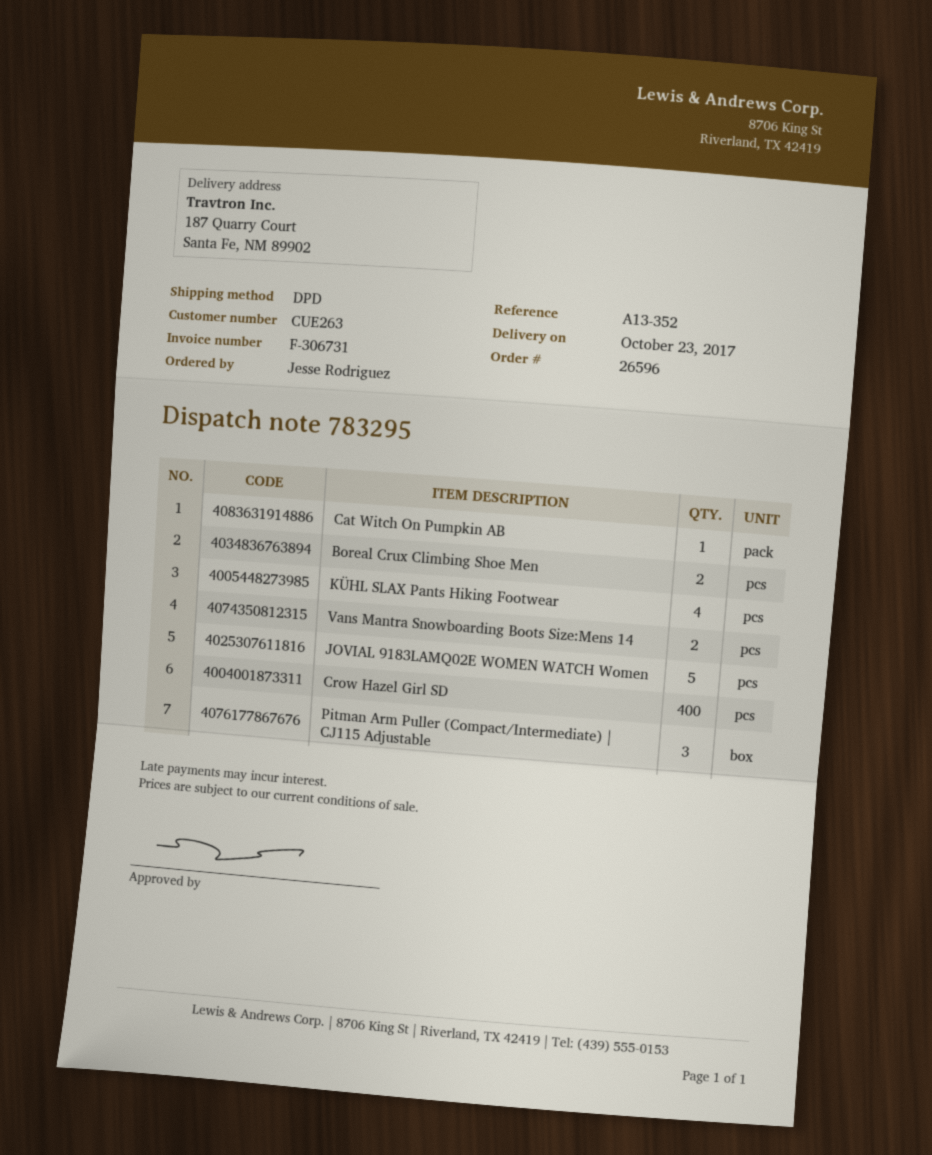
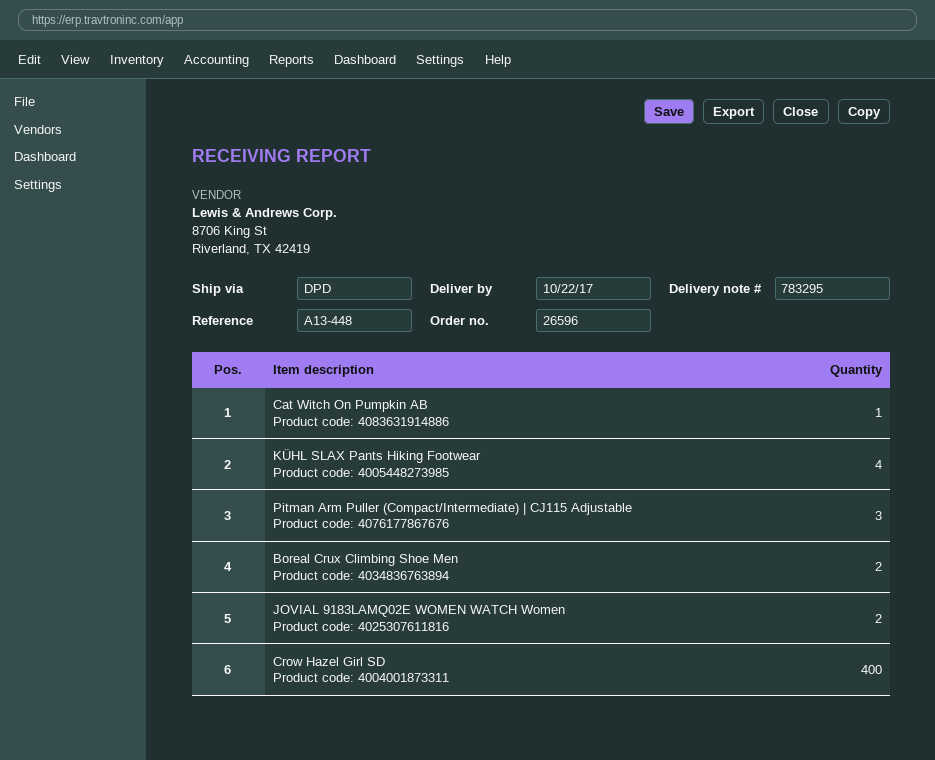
delivery date: 2017-10-23 -> 2017-10-22
reference: A13-352 -> A13-448
Vans Mantra Snowboarding Boots Size:Mens 14: 2 -> none
JOVIAL 9183LAMQ02E WOMEN WATCH Women: 5 -> 2

